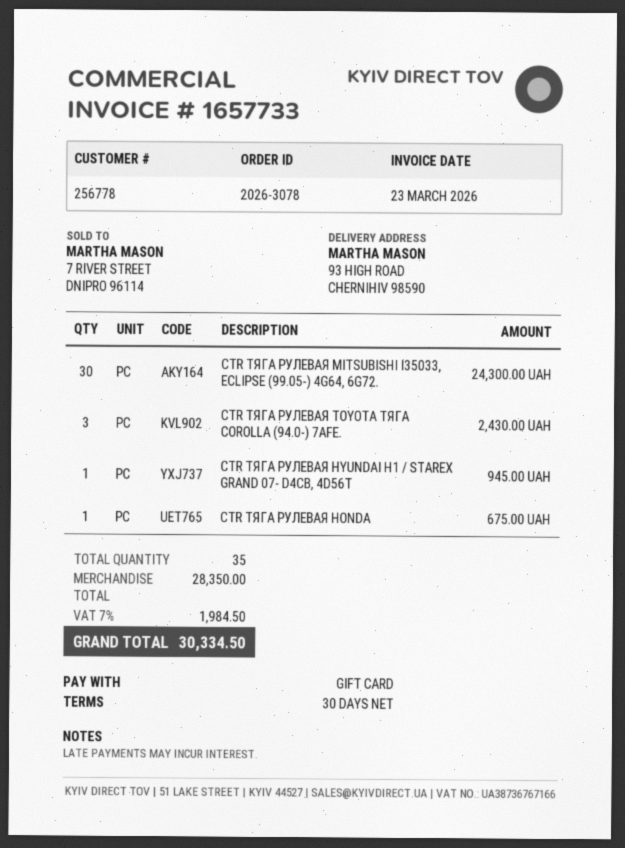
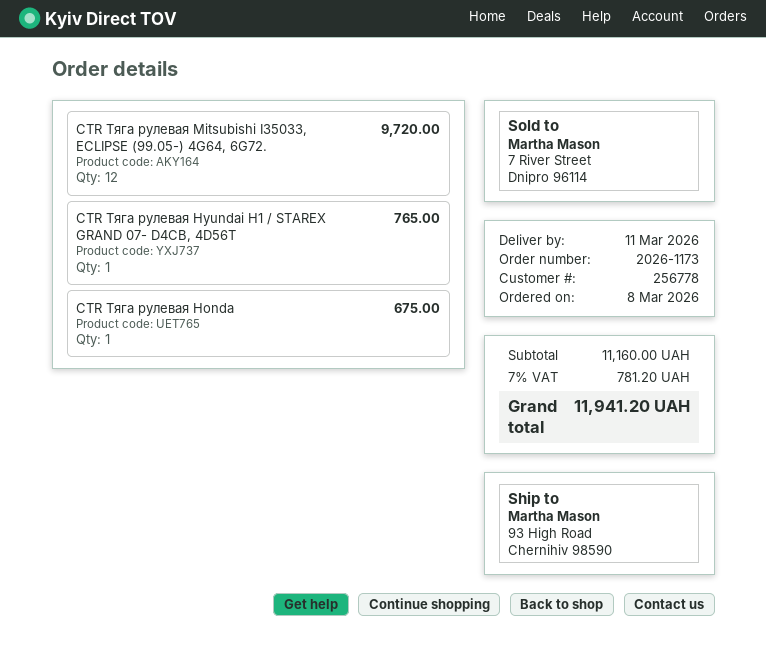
order number: 2026-3078 -> 2026-1173
CTR ТЯГА РУЛЕВАЯ MITSUBISHI I35033, ECLIPSE (99.05-) 4G64, 6G72.: 30 for 24300.00 -> 12 for 9720.00
CTR ТЯГА РУЛЕВАЯ TOYOTA ТЯГА COROLLA (94.0-) 7AFE.: 3 for 2430.00 -> none
CTR ТЯГА РУЛЕВАЯ HYUNDAI H1 / STAREX GRAND 07- D4CB, 4D56T: 1 for 945.00 -> 1 for 765.00
subtotal: 28350.00 -> 11160.00
tax: 7% = 1984.50 -> 7% = 781.20
total: 30334.50 -> 11941.20

